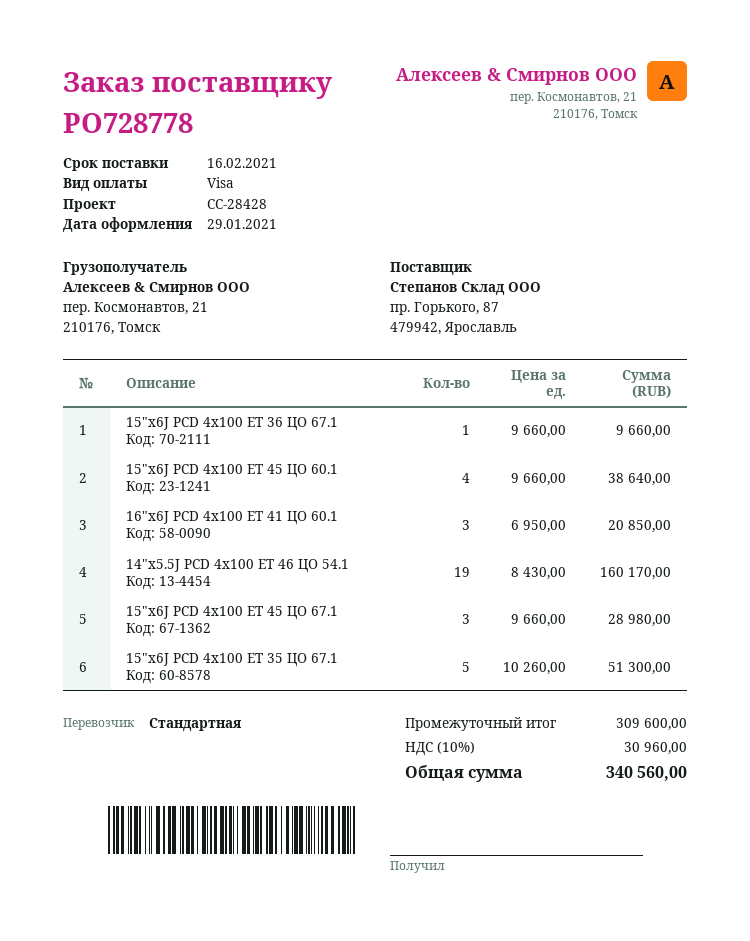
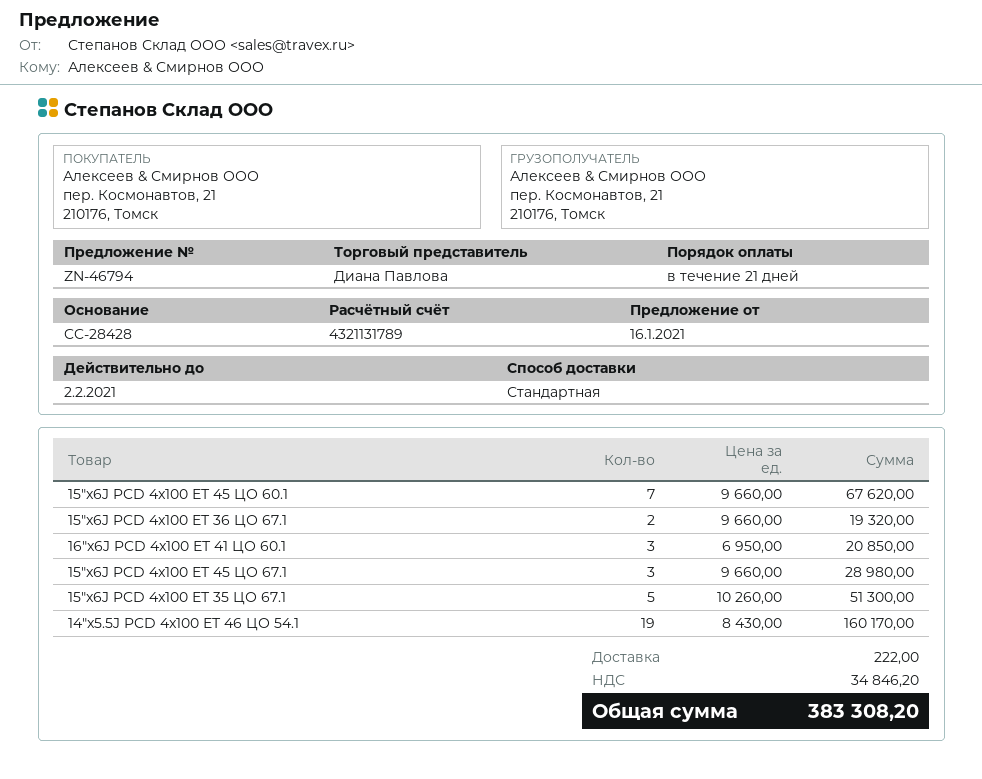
15"x6J PCD 4x100 ЕТ 36 ЦО 67.1: 1 x 9660.00 = 9660.00 -> 2 x 9660.00 = 19320.00
15"x6J PCD 4x100 ЕТ 45 ЦО 60.1: 4 x 9660.00 = 38640.00 -> 7 x 9660.00 = 67620.00
shipping: none -> 222.00
tax: 30960.00 -> 34846.20
total: 340560.00 -> 383308.20

